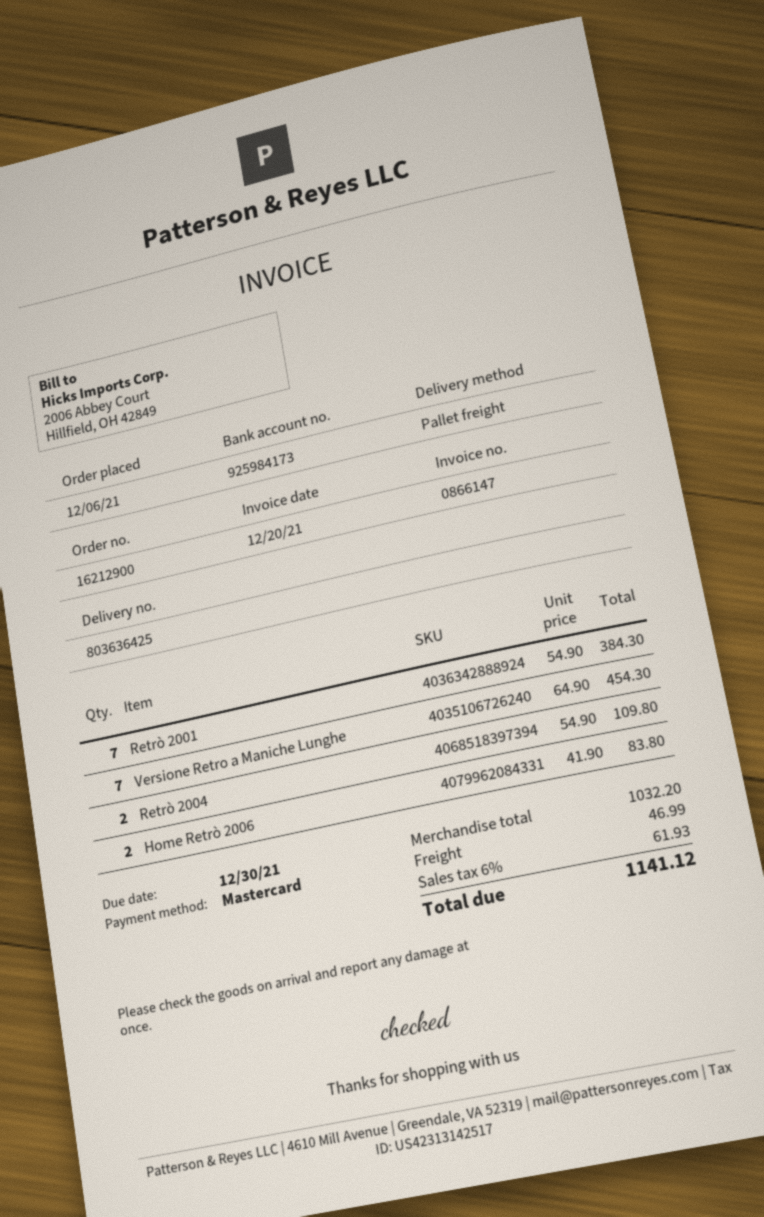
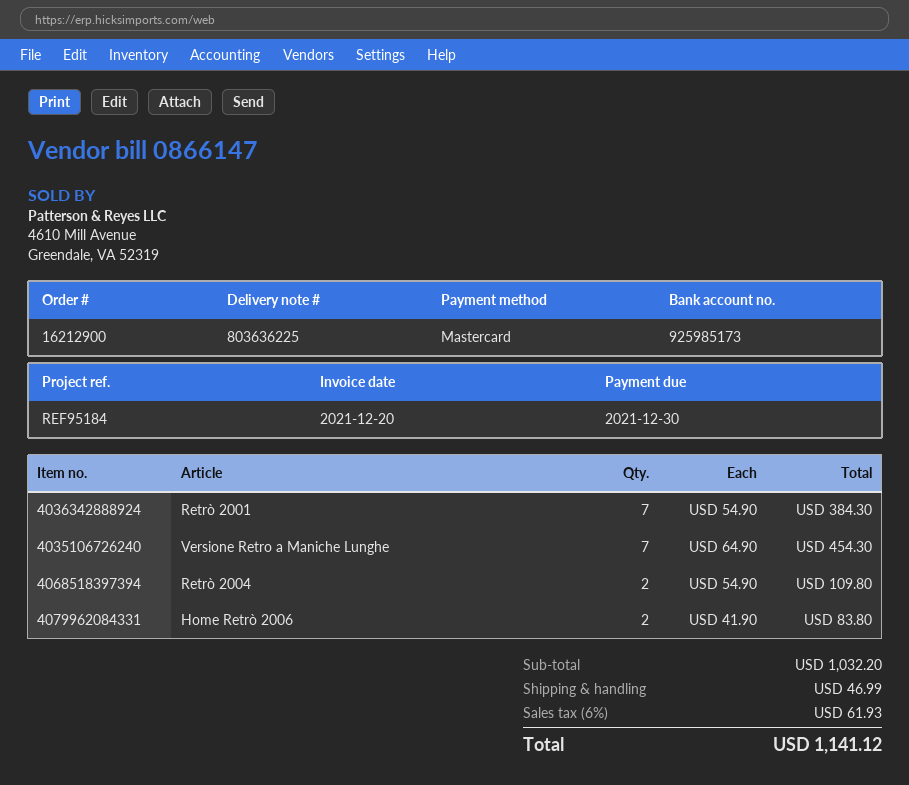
delivery note number: 803636425 -> 803636225
bank account: 925984173 -> 925985173

